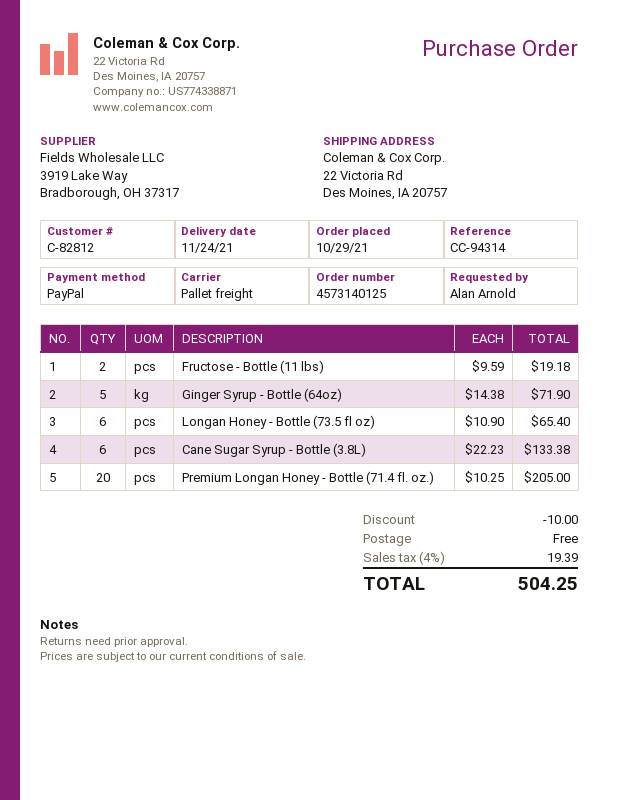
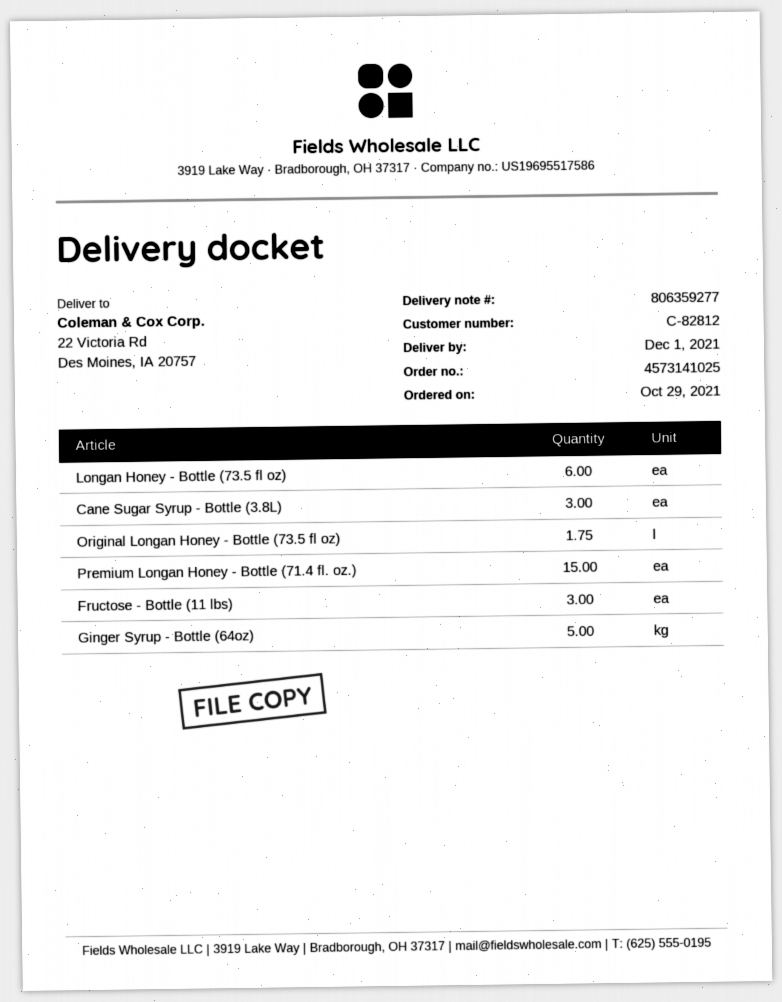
order number: 4573140125 -> 4573141025
delivery date: 2021-11-24 -> 2021-12-01
Fructose - Bottle (11 lbs): 2 -> 3
Cane Sugar Syrup - Bottle (3.8L): 6 -> 3
Premium Longan Honey - Bottle (71.4 fl. oz.): 20 -> 15
Original Longan Honey - Bottle (73.5 fl oz): none -> 1.75

